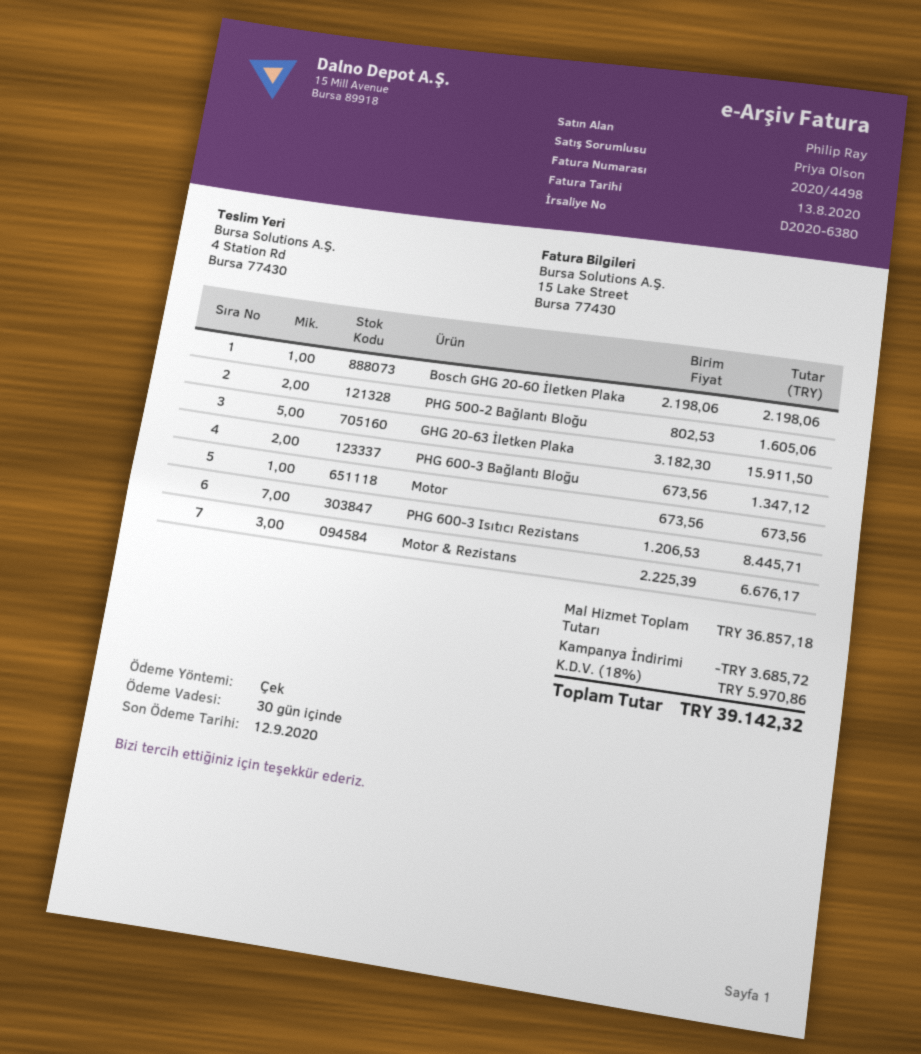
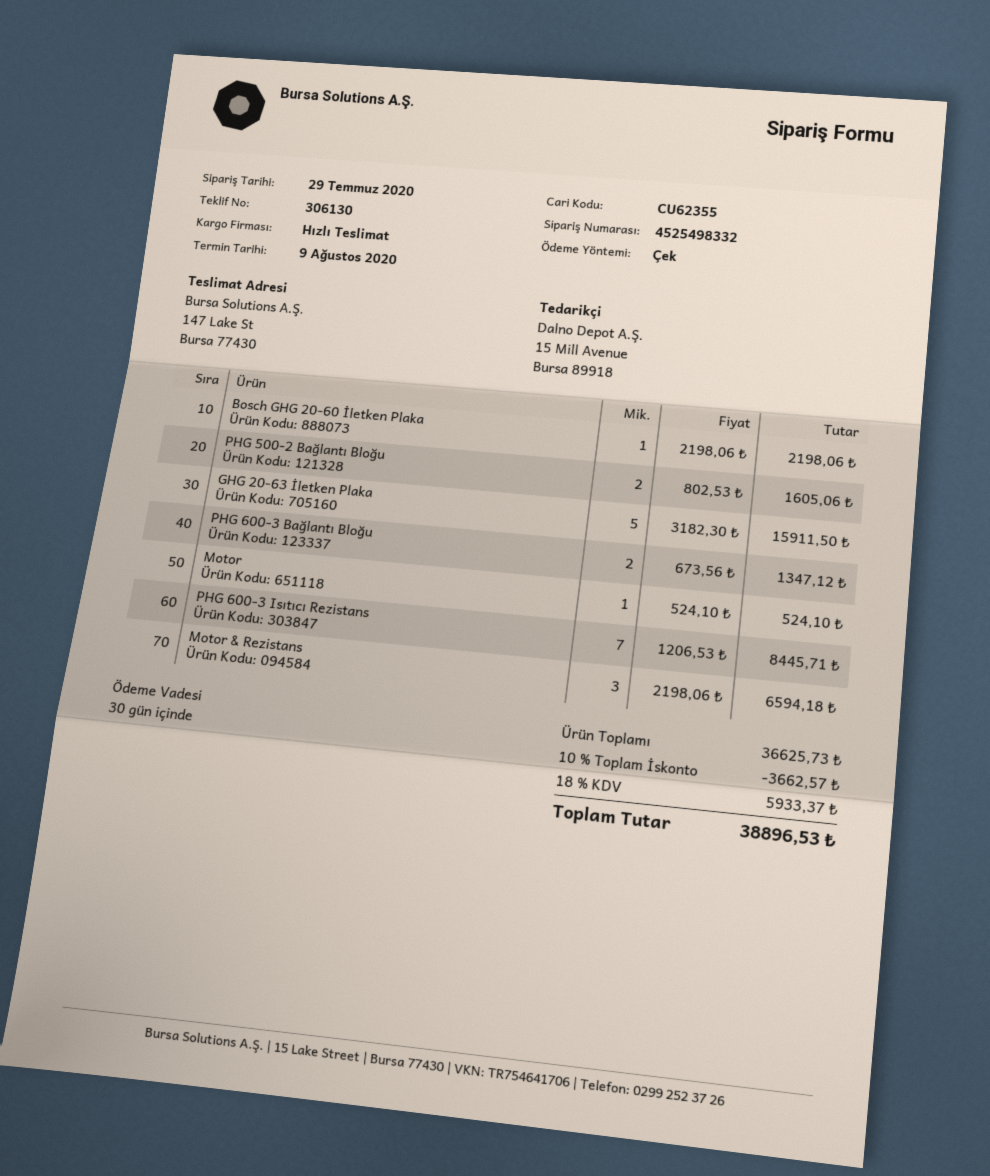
ship to: 4 Station Rd, Bursa 77430 -> 147 Lake St, Bursa 77430
Motor: 1 x 673.56 = 673.56 -> 1 x 524.10 = 524.10
Motor & Rezistans: 3 x 2225.39 = 6676.17 -> 3 x 2198.06 = 6594.18
subtotal: 36857.18 -> 36625.73
discount: 3685.72 -> 3662.57
tax: 18% = 5970.86 -> 18% = 5933.37
total: 39142.32 -> 38896.53

